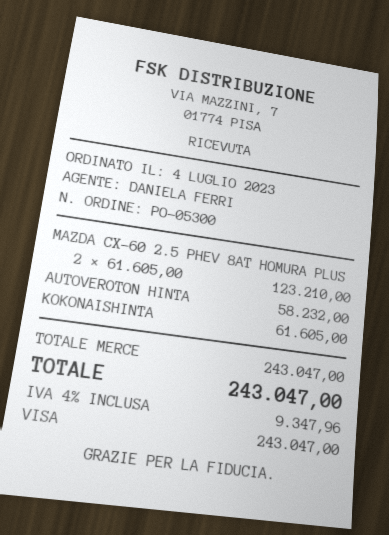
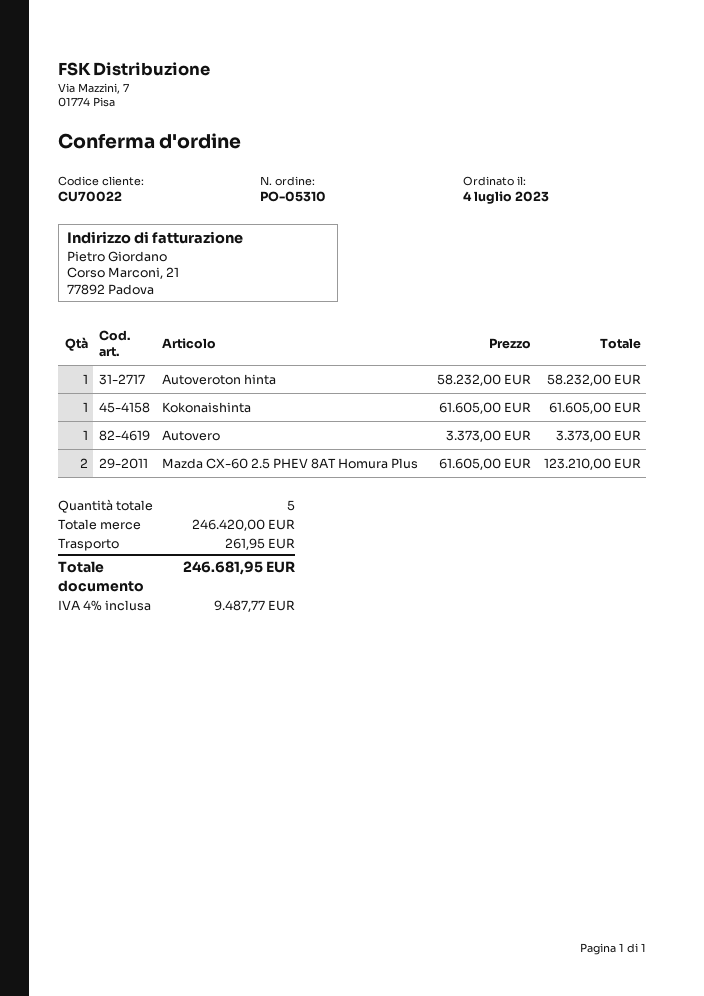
order number: PO-05300 -> PO-05310
Autovero: none -> 1 x 3373.00 = 3373.00
subtotal: 243047.00 -> 246420.00
shipping: none -> 261.95
tax: 4% = 9347.96 -> 4% = 9487.77
total: 243047.00 -> 246681.95

